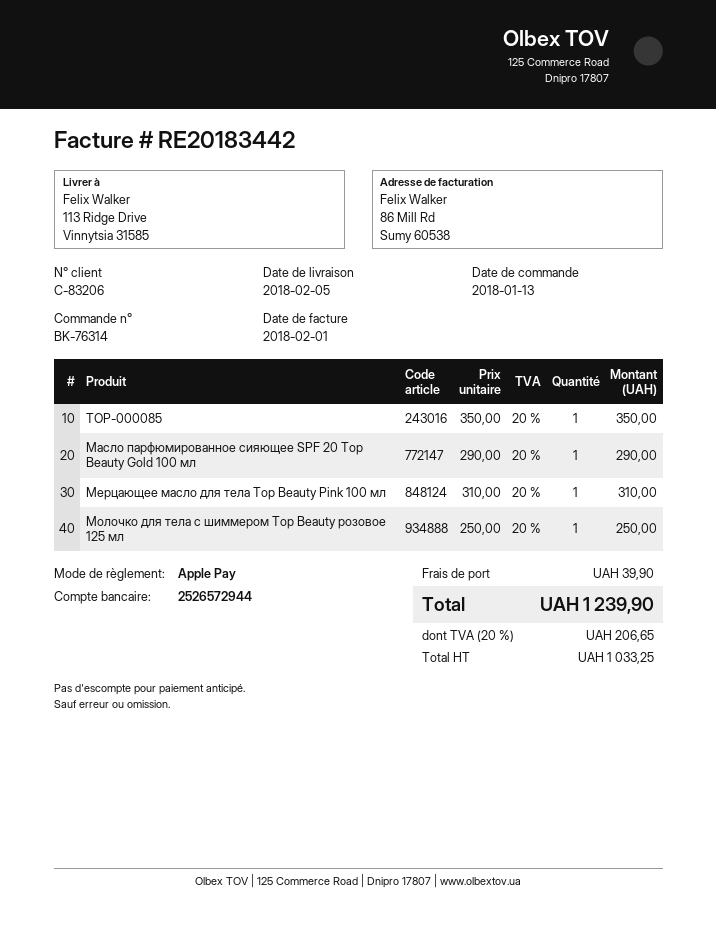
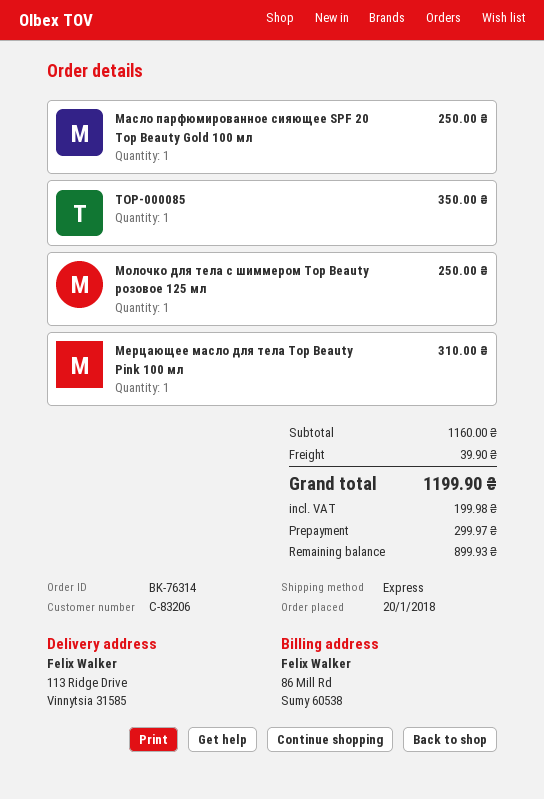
order date: 2018-01-13 -> 2018-01-20
Масло парфюмированное сияющее SPF 20 Top Beauty Gold 100 мл: 1 for 290.00 -> 1 for 250.00
tax: 206.65 -> 199.98
total: 1239.90 -> 1199.90

